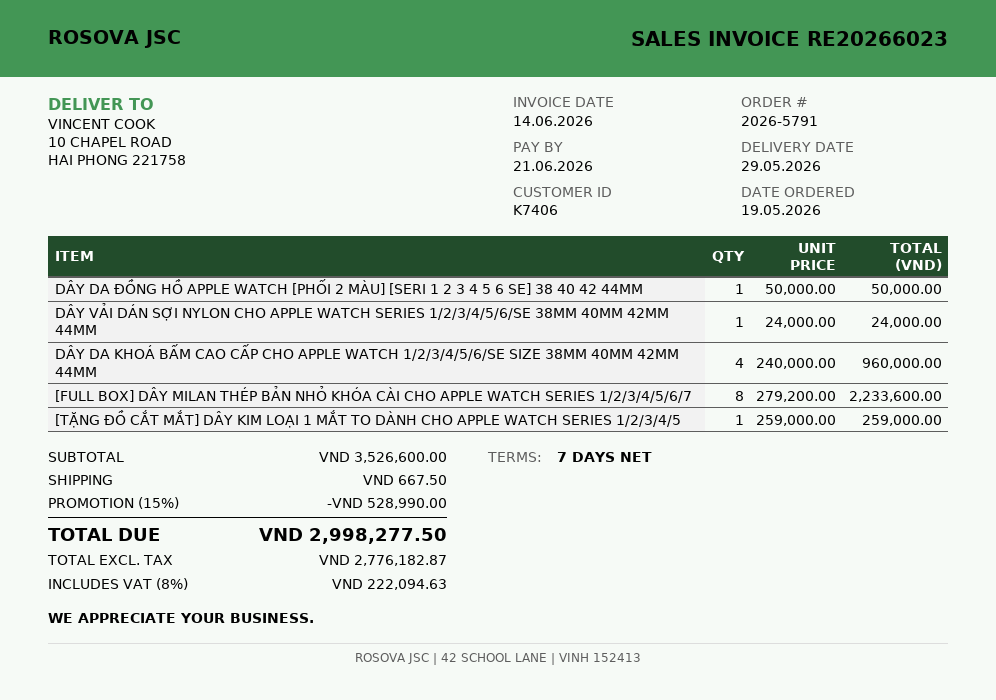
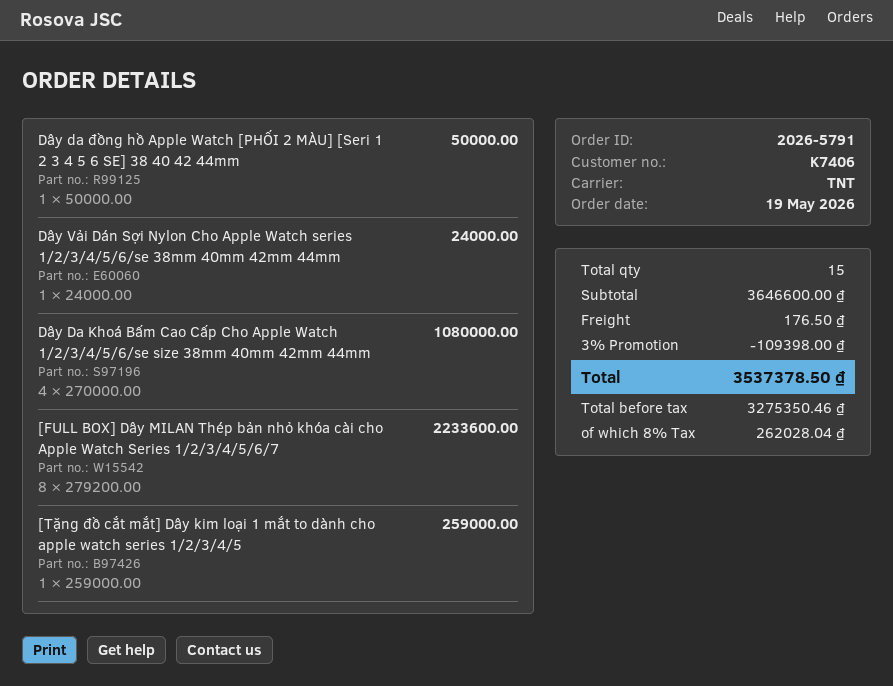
DÂY DA KHOÁ BẤM CAO CẤP CHO APPLE WATCH 1/2/3/4/5/6/SE SIZE 38MM 40MM 42MM 44MM: 4 x 240000.00 = 960000.00 -> 4 x 270000.00 = 1080000.00
subtotal: 3526600.00 -> 3646600.00
discount: 15% = 528990.00 -> 3% = 109398.00
shipping: 667.50 -> 176.50
net: 2776182.87 -> 3275350.46
tax: 8% = 222094.63 -> 8% = 262028.04
total: 2998277.50 -> 3537378.50

